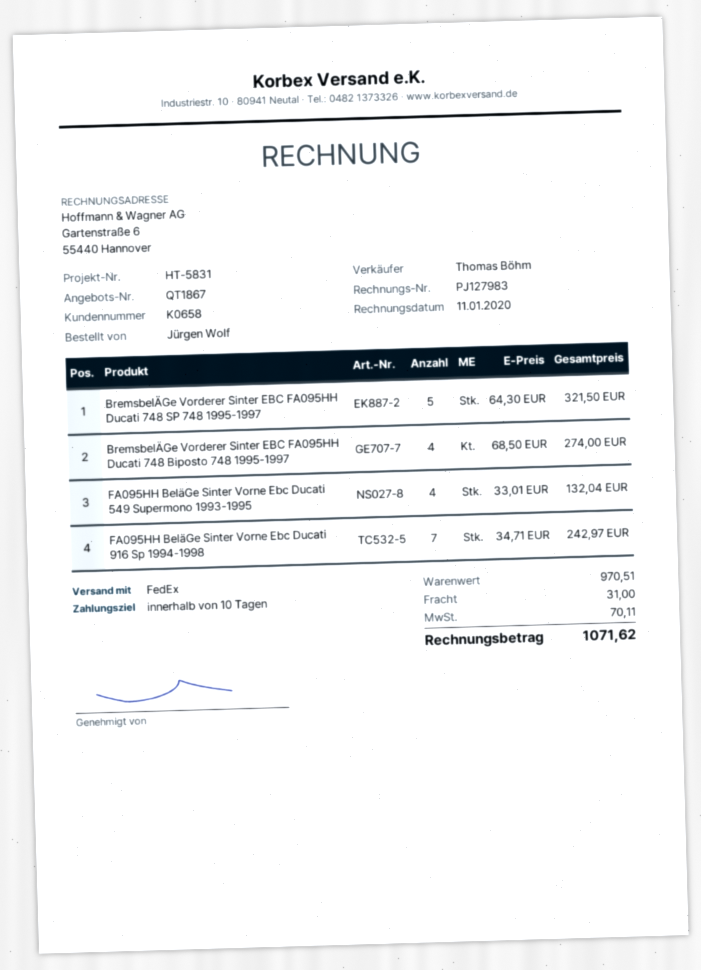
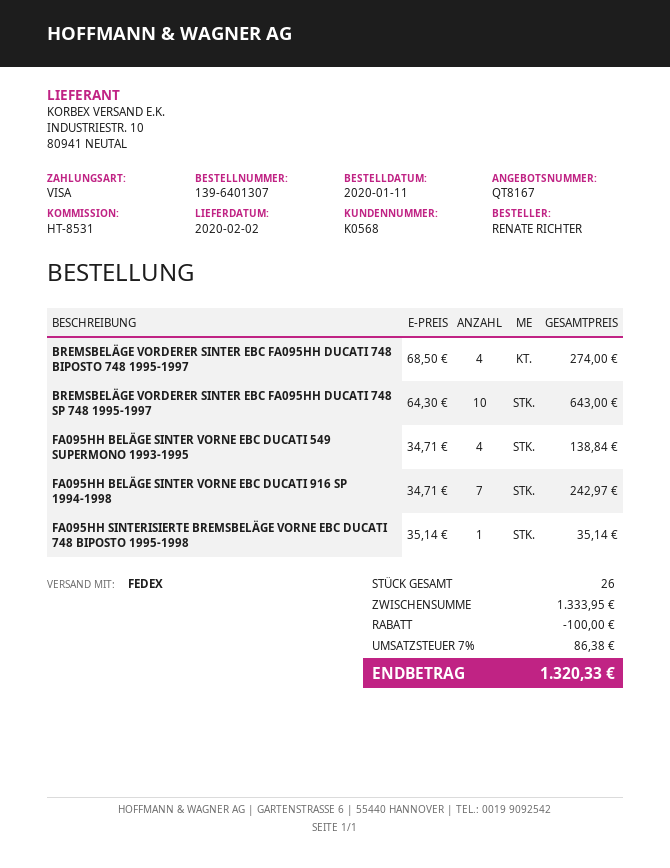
quote number: QT1867 -> QT8167
customer number: K0658 -> K0568
reference: HT-5831 -> HT-8531
ordered by: Jürgen Wolf -> RENATE RICHTER
BremsbelÄGe Vorderer Sinter EBC FA095HH Ducati 748 SP 748 1995-1997: 5 x 64.30 = 321.50 -> 10 x 64.30 = 643.00
FA095HH BeläGe Sinter Vorne Ebc Ducati 549 Supermono 1993-1995: 4 x 33.01 = 132.04 -> 4 x 34.71 = 138.84
FA095HH SINTERISIERTE BREMSBELÄGE VORNE EBC DUCATI 748 BIPOSTO 1995-1998: none -> 1 x 35.14 = 35.14
subtotal: 970.51 -> 1333.95
discount: none -> 100.00
shipping: 31.00 -> none
tax: 70.11 -> 86.38
total: 1071.62 -> 1320.33

